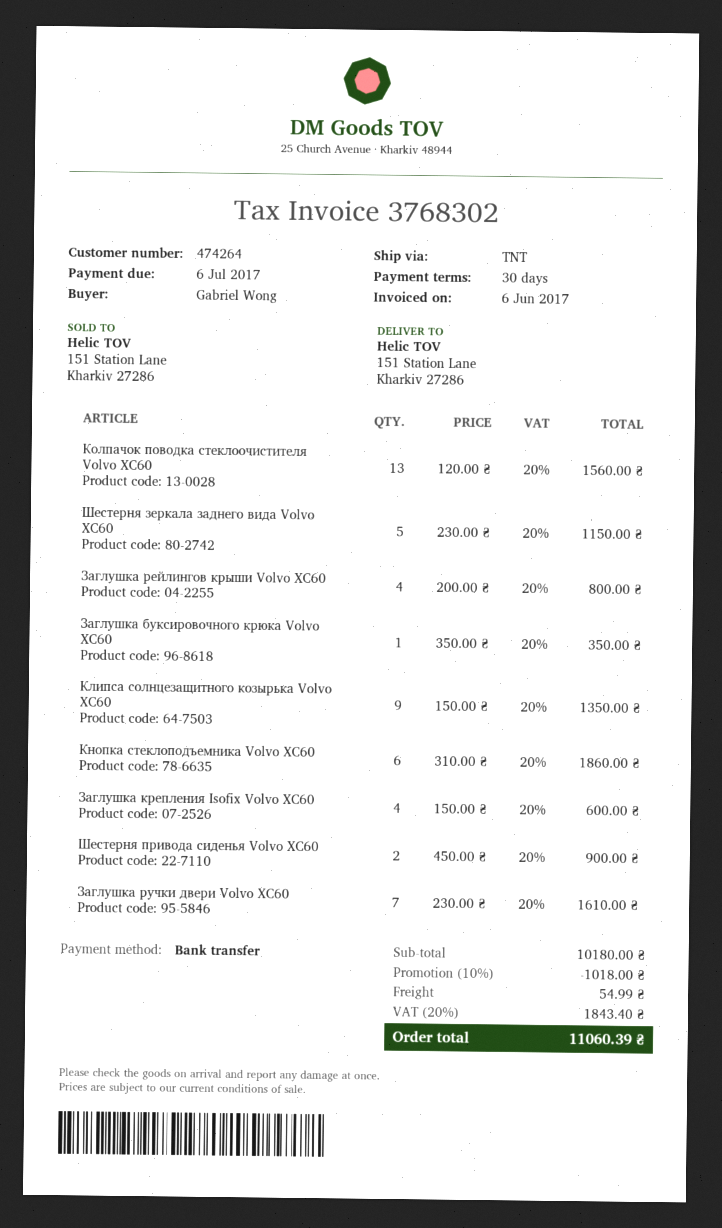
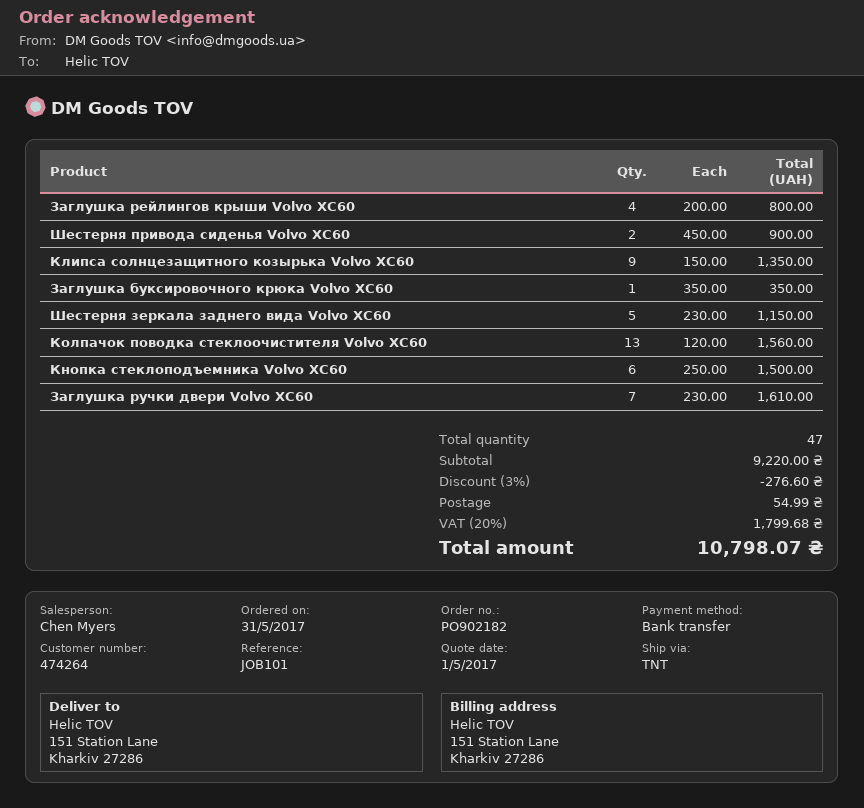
Кнопка стеклоподъемника Volvo XC60: 6 x 310.00 = 1860.00 -> 6 x 250.00 = 1500.00
Заглушка крепления Isofix Volvo XC60: 4 x 150.00 = 600.00 -> none
subtotal: 10180.00 -> 9220.00
discount: 10% = 1018.00 -> 3% = 276.60
tax: 20% = 1843.40 -> 20% = 1799.68
total: 11060.39 -> 10798.07

